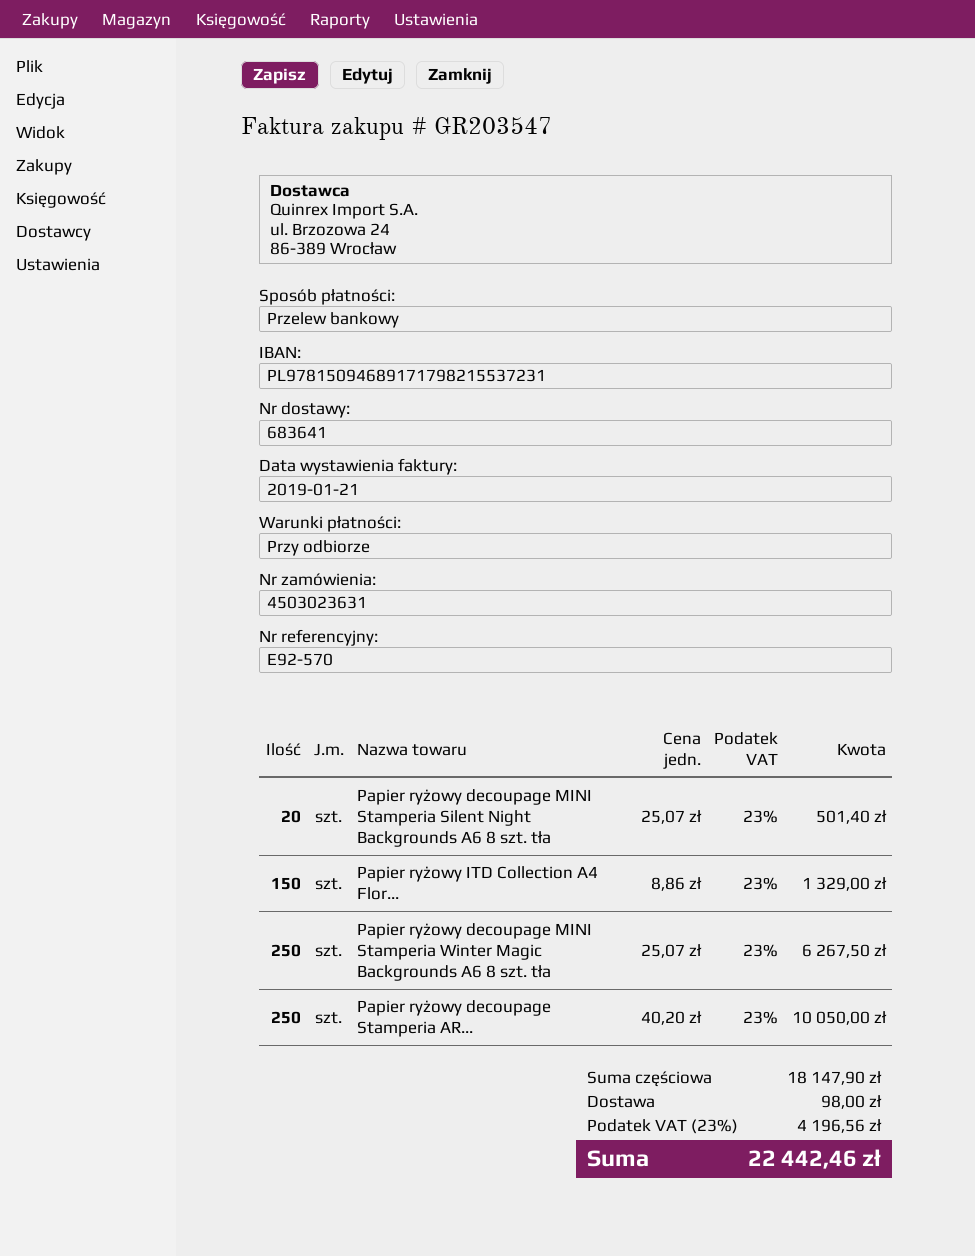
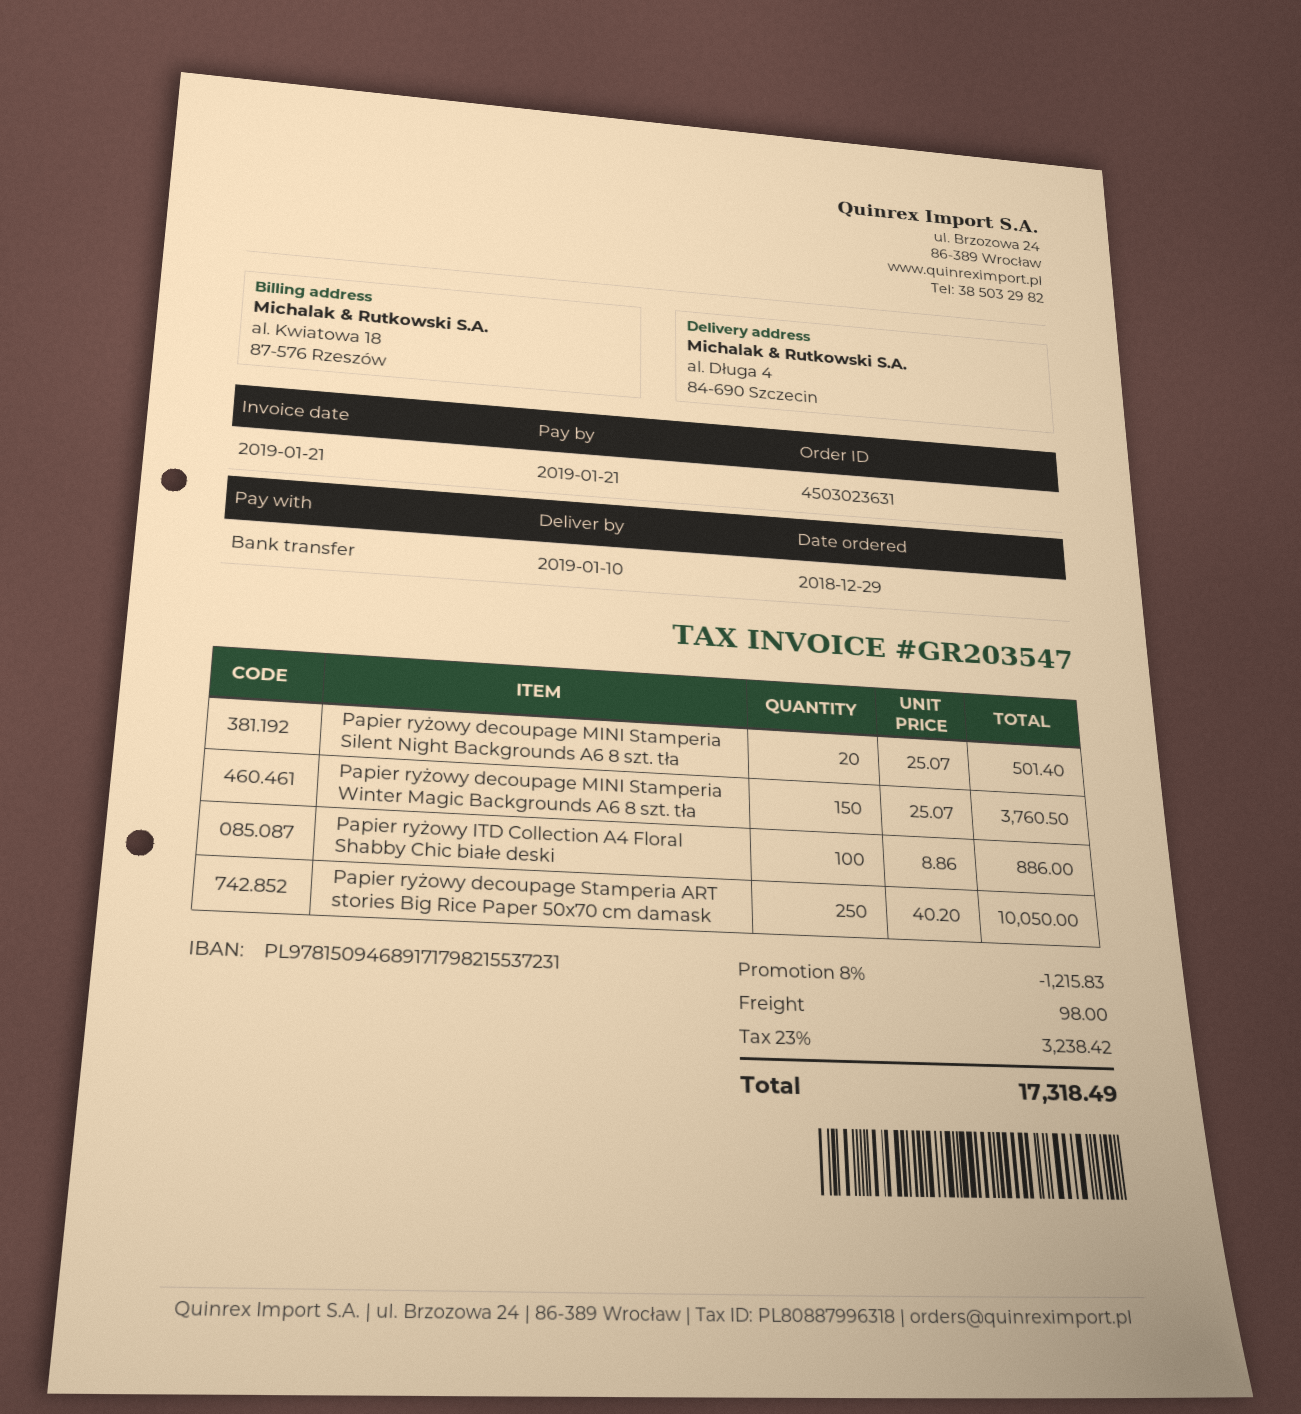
Papier ryżowy ITD Collection A4 Flor...: 150 x 8.86 = 1329.00 -> 100 x 8.86 = 886.00
Papier ryżowy decoupage MINI Stamperia Winter Magic Backgrounds A6 8 szt. tła: 250 x 25.07 = 6267.50 -> 150 x 25.07 = 3760.50
discount: none -> 8% = 1215.83
tax: 23% = 4196.56 -> 23% = 3238.42
total: 22442.46 -> 17318.49

